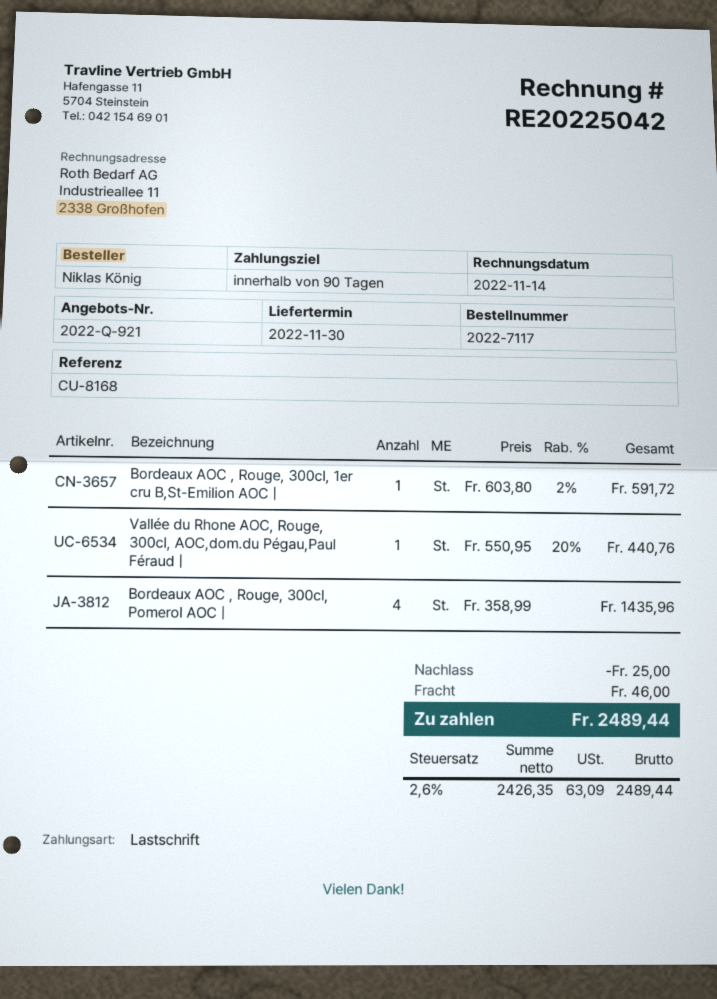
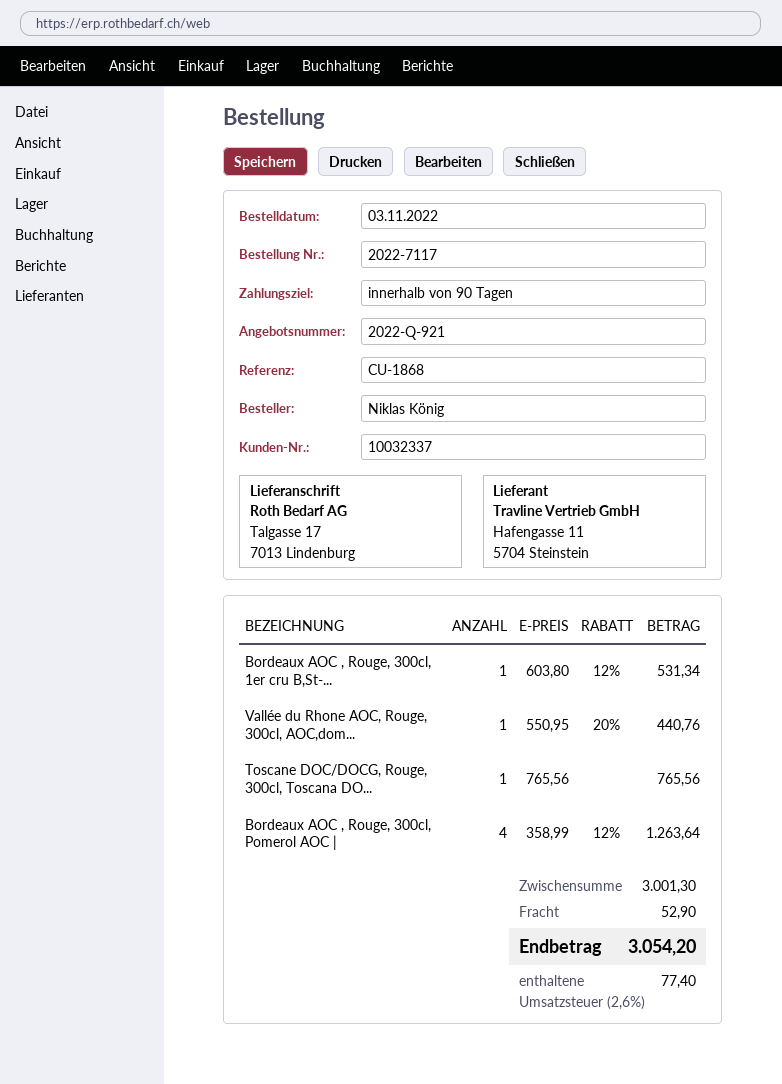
reference: CU-8168 -> CU-1868
Bordeaux AOC , Rouge, 300cl, 1er cru B,St-Emilion AOC |: 1 x 603.80 - 2% = 591.72 -> 1 x 603.80 - 12% = 531.34
Bordeaux AOC , Rouge, 300cl, Pomerol AOC |: 4 x 358.99 = 1435.96 -> 4 x 358.99 - 12% = 1263.64
Toscane DOC/DOCG, Rouge, 300cl, Toscana DO...: none -> 1 x 765.56 = 765.56
discount: 25.00 -> none
shipping: 46.00 -> 52.90
tax: 2.6% = 63.09 -> 2.6% = 77.40
total: 2489.44 -> 3054.20

